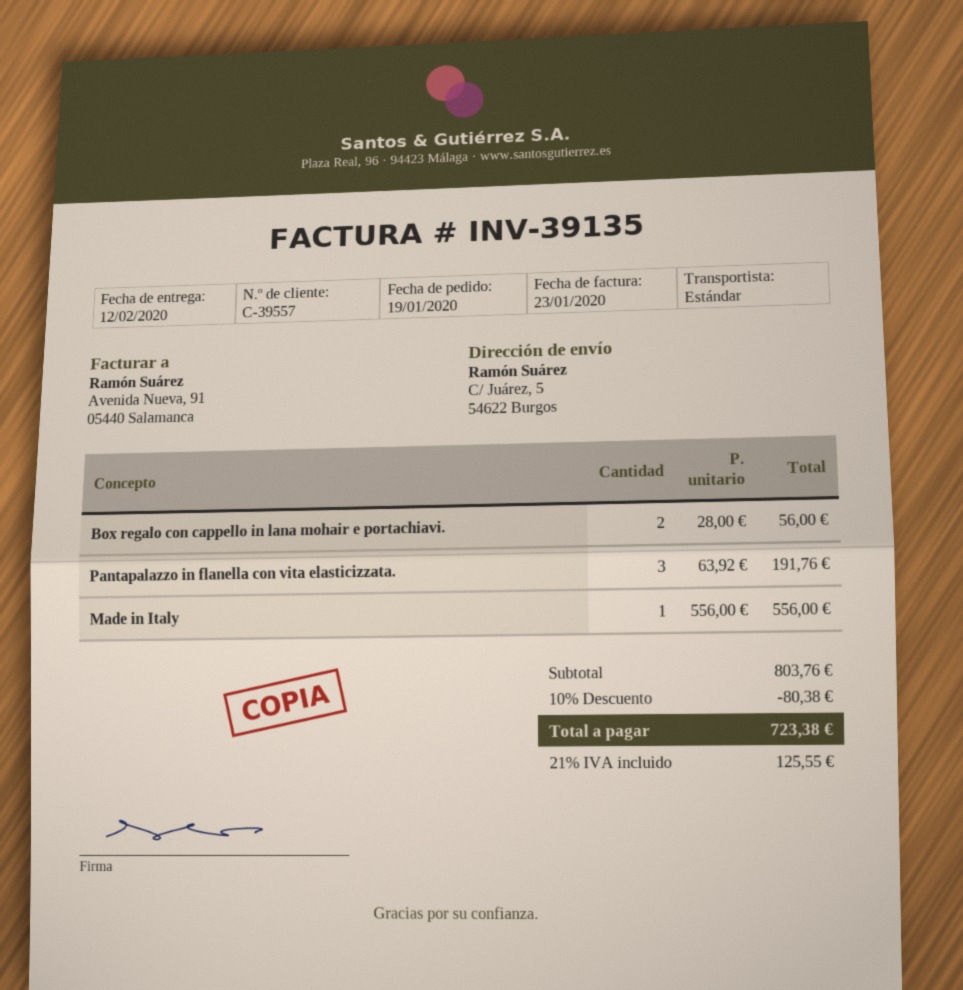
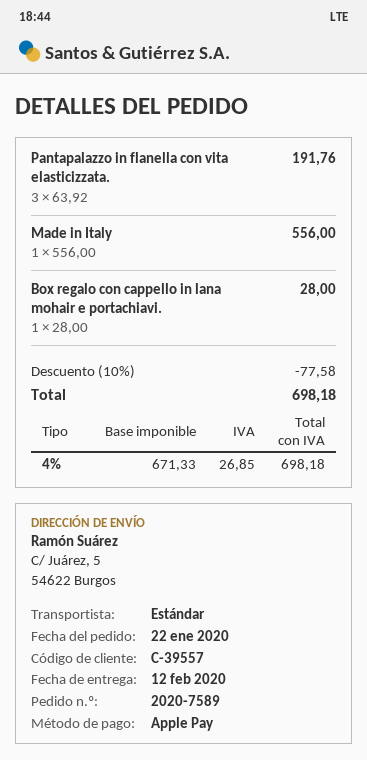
order date: 2020-01-19 -> 2020-01-22
Box regalo con cappello in lana mohair e portachiavi.: 2 x 28.00 = 56.00 -> 1 x 28.00 = 28.00
discount: 10% = 80.38 -> 10% = 77.58
tax: 21% = 125.55 -> 4% = 26.85
total: 723.38 -> 698.18

